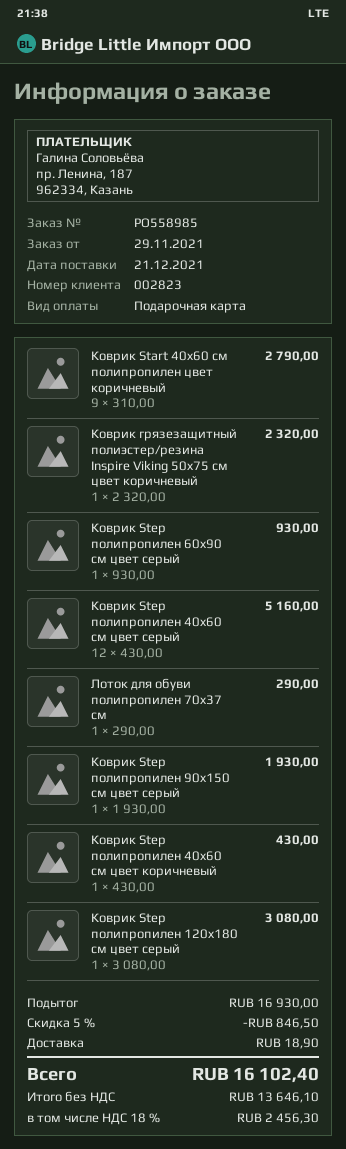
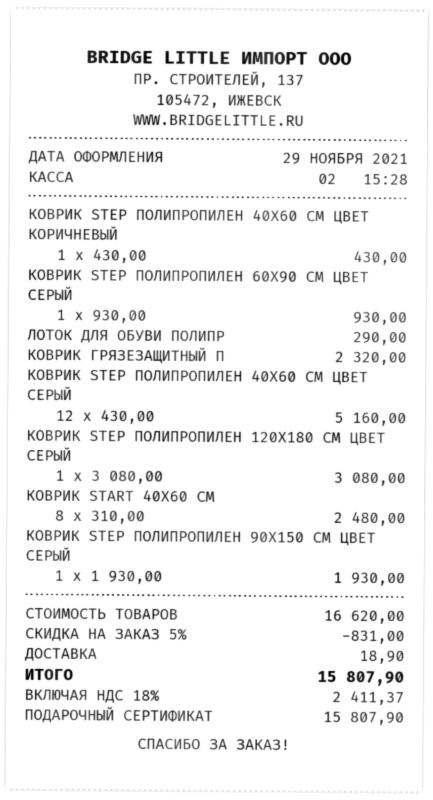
Коврик Start 40x60 см полипропилен цвет коричневый: 9 x 310.00 = 2790.00 -> 8 x 310.00 = 2480.00
subtotal: 16930.00 -> 16620.00
discount: 5% = 846.50 -> 5% = 831.00
tax: 18% = 2456.30 -> 18% = 2411.37
total: 16102.40 -> 15807.90

